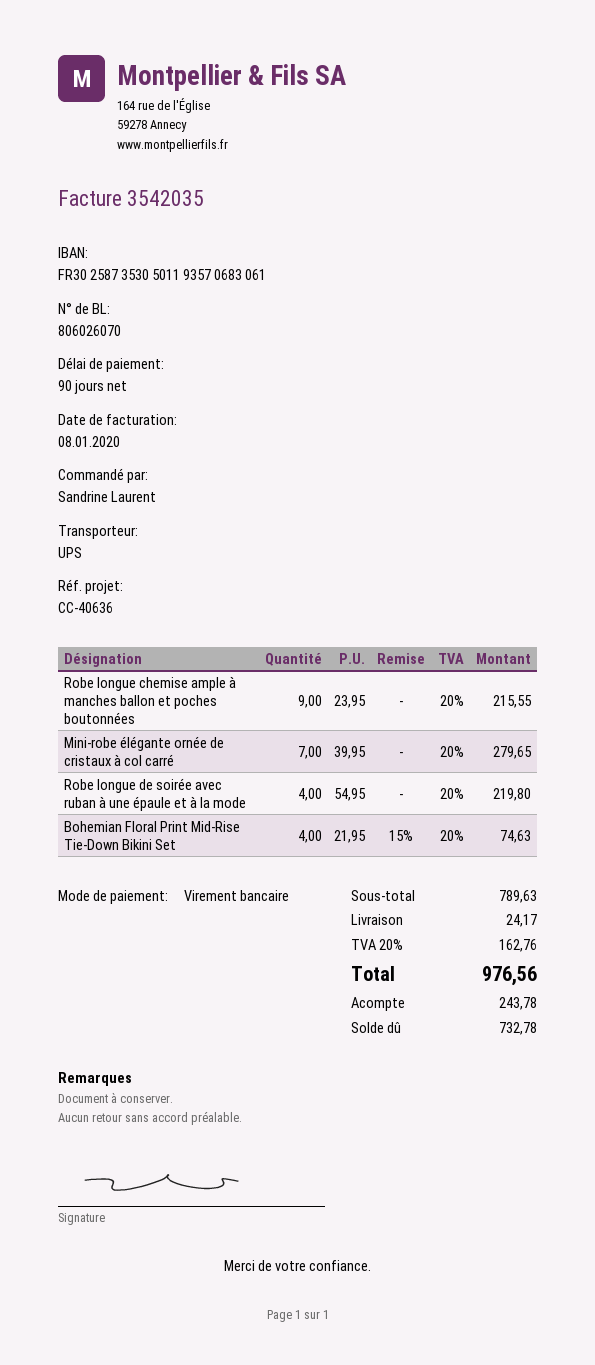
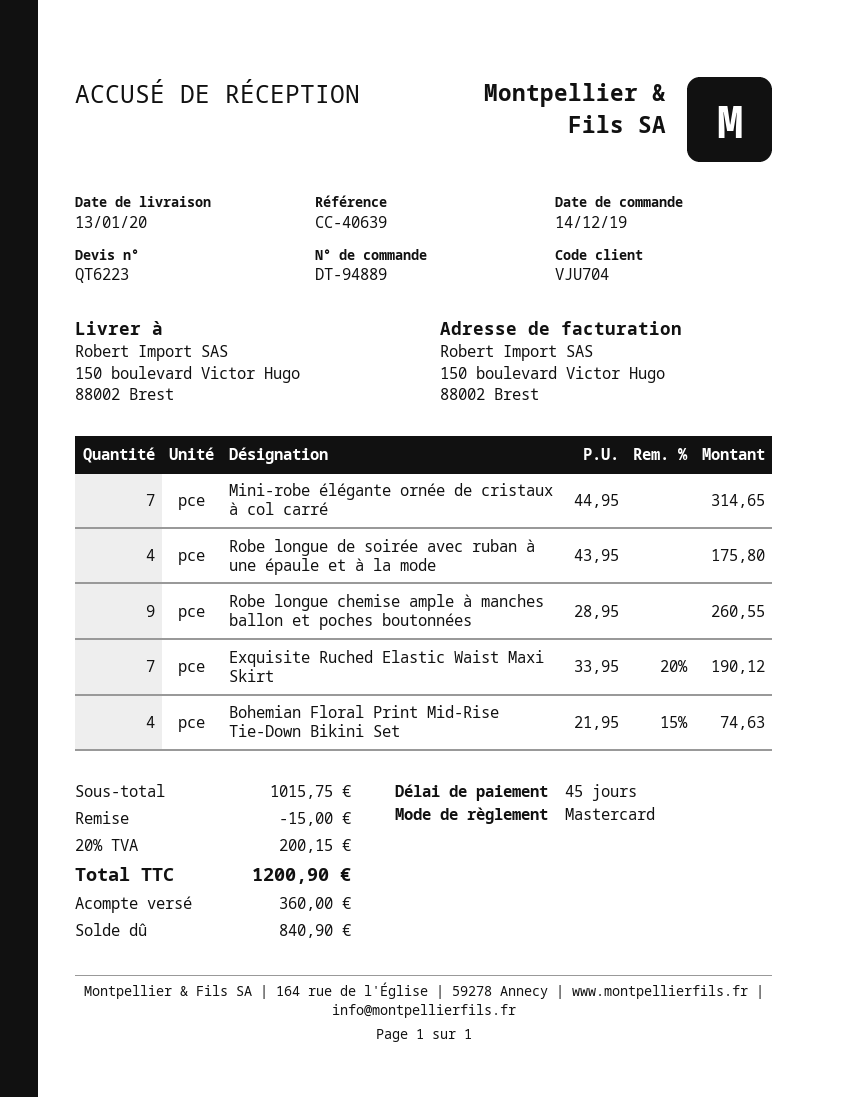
payment terms: 90 days -> 45 days
reference: CC-40636 -> CC-40639
payment method: bank transfer -> Mastercard
Robe longue chemise ample à manches ballon et poches boutonnées: 9 x 23.95 = 215.55 -> 9 x 28.95 = 260.55
Mini-robe élégante ornée de cristaux à col carré: 7 x 39.95 = 279.65 -> 7 x 44.95 = 314.65
Robe longue de soirée avec ruban à une épaule et à la mode: 4 x 54.95 = 219.80 -> 4 x 43.95 = 175.80
Exquisite Ruched Elastic Waist Maxi Skirt: none -> 7 x 33.95 - 20% = 190.12
subtotal: 789.63 -> 1015.75
discount: none -> 15.00
shipping: 24.17 -> none
tax: 20% = 162.76 -> 20% = 200.15
total: 976.56 -> 1200.90
deposit: 243.78 -> 360.00
balance: 732.78 -> 840.90

